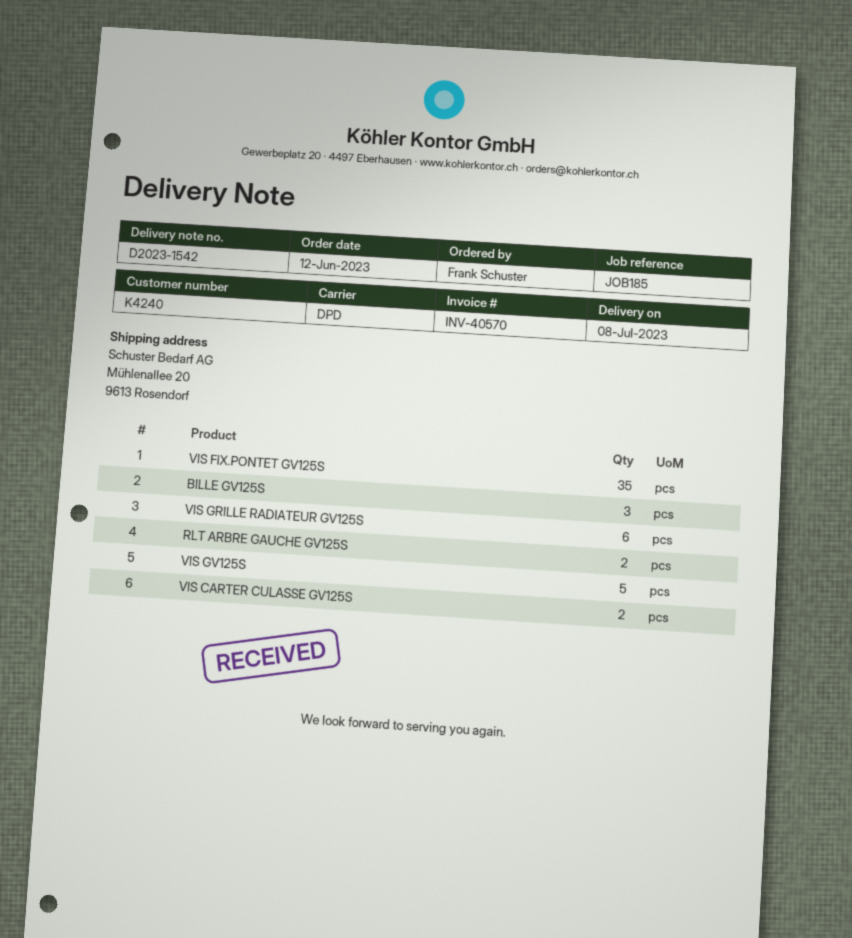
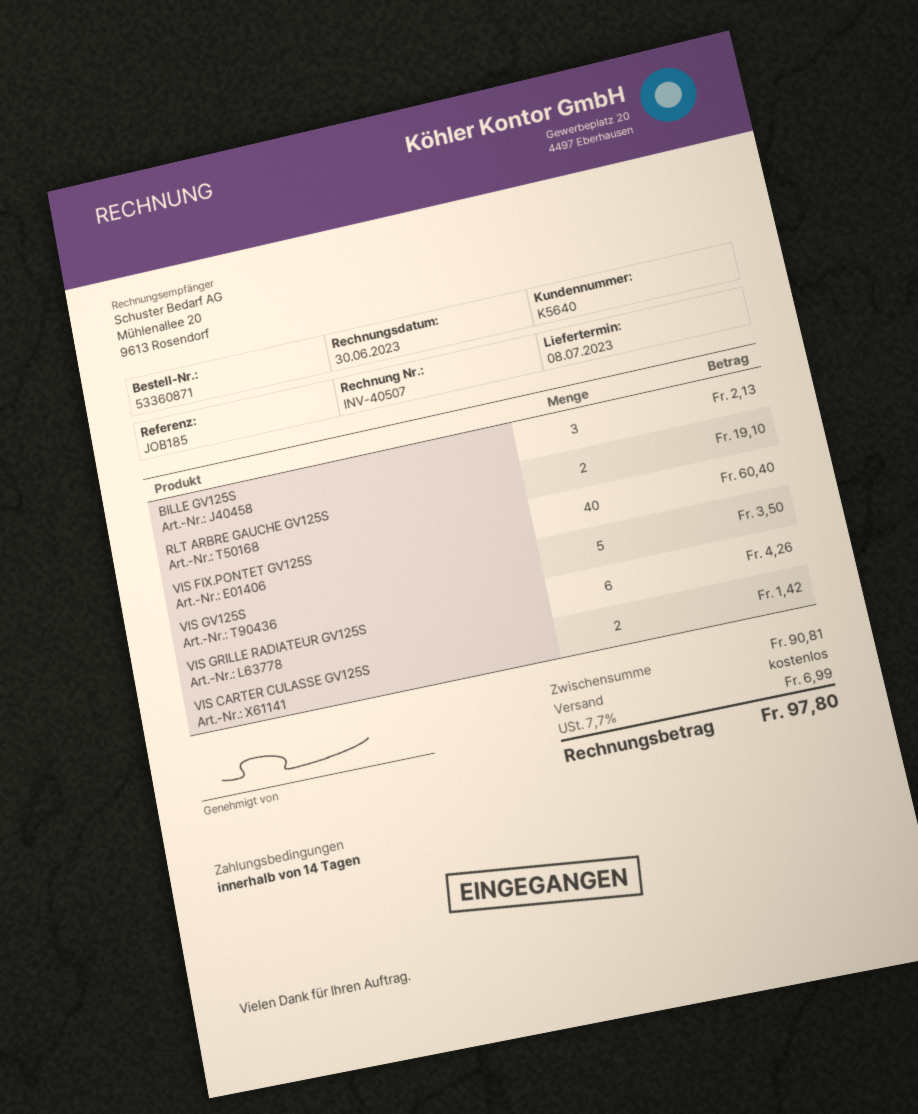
invoice number: INV-40570 -> INV-40507
customer number: K4240 -> K5640
VIS FIX.PONTET GV125S: 35 -> 40

